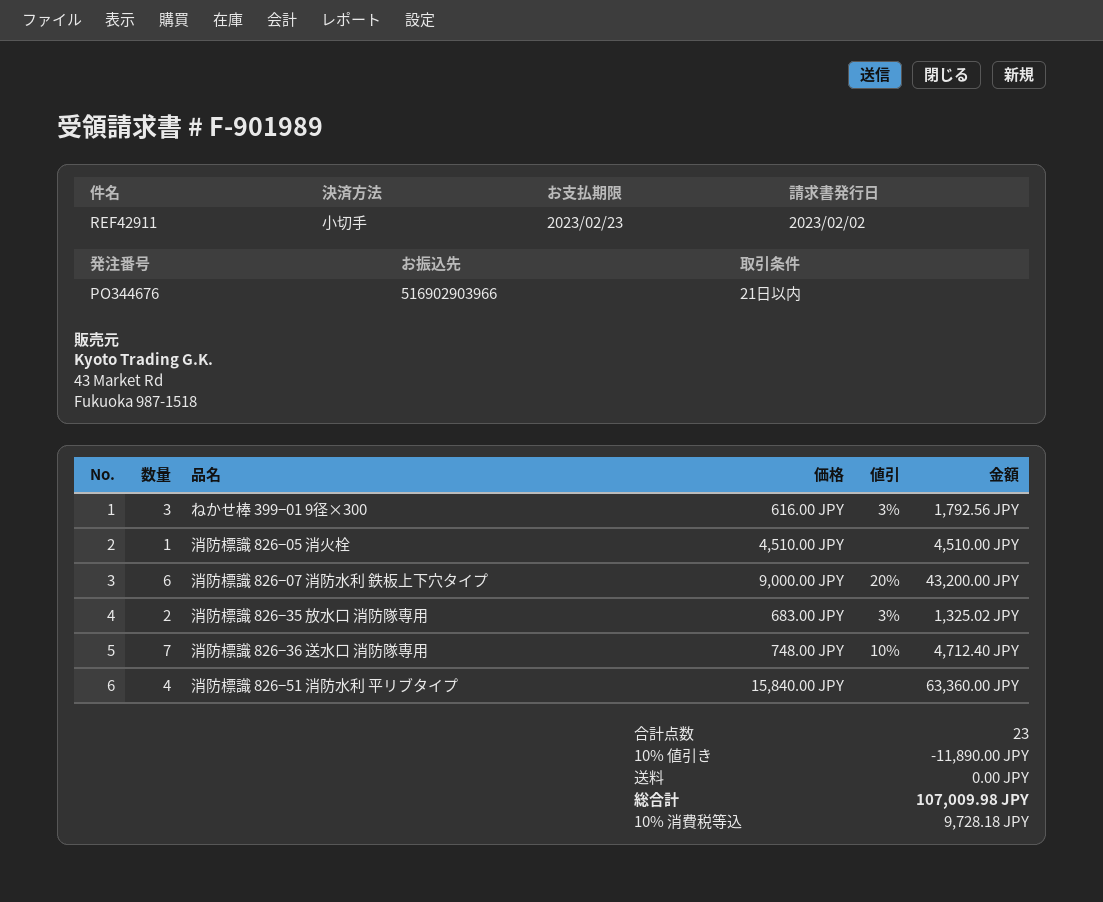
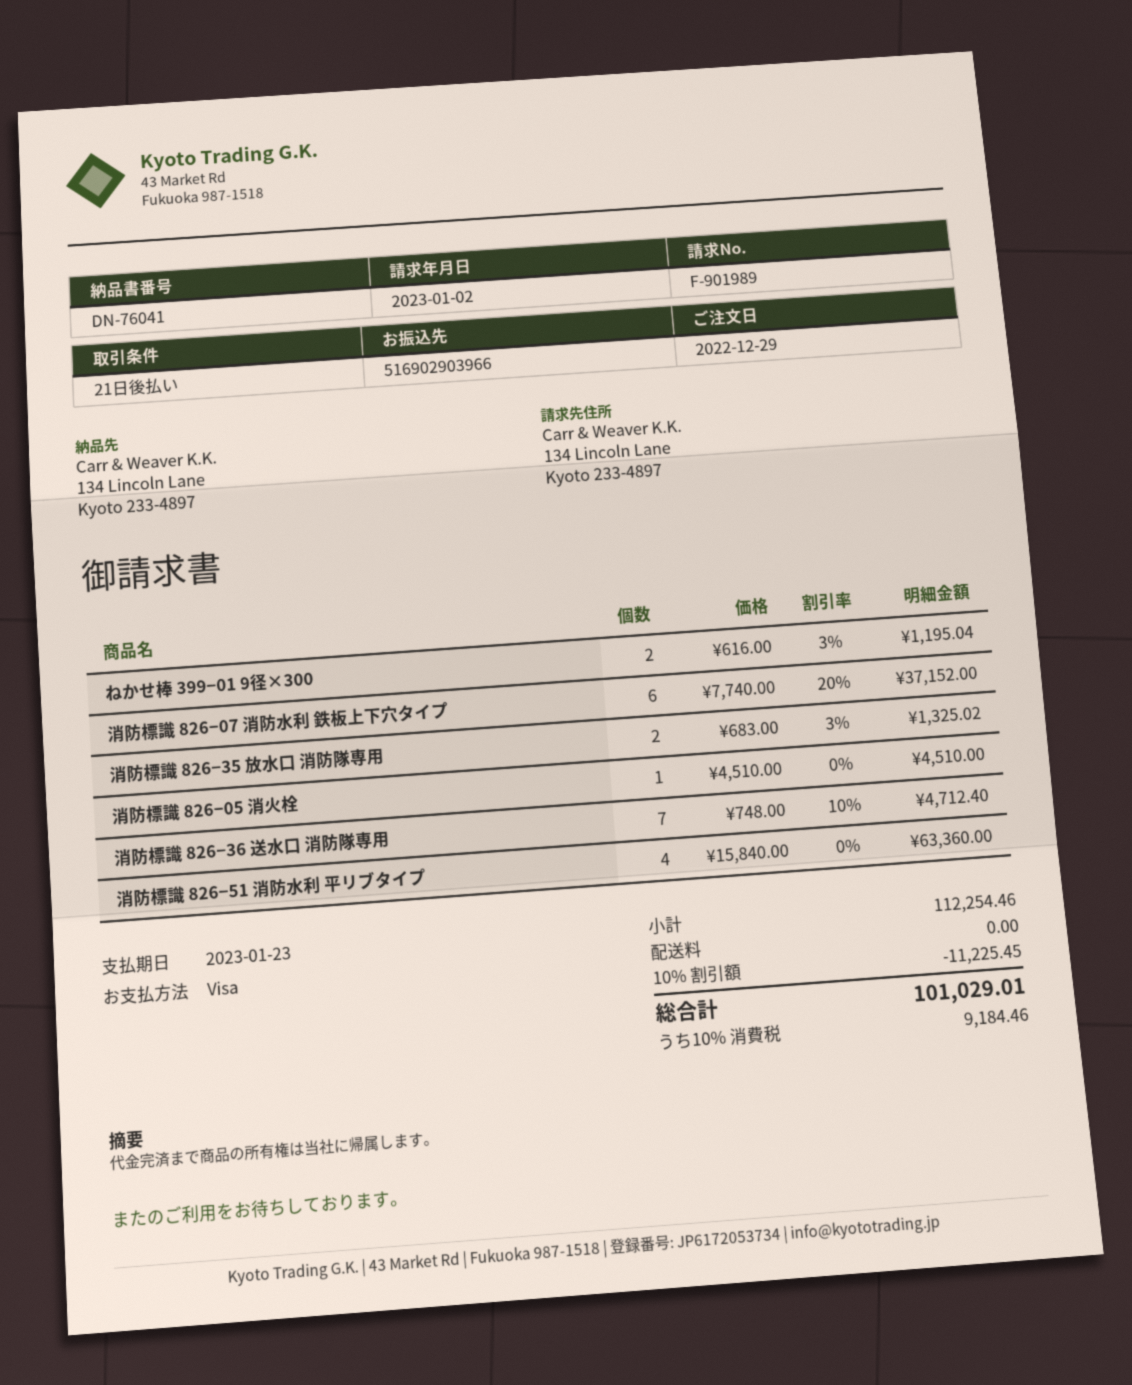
invoice date: 2023-02-02 -> 2023-01-02
due date: 2023-02-23 -> 2023-01-23
payment method: cheque -> Visa
ねかせ棒 399−01 9径×300: 3 x 616.00 - 3% = 1792.56 -> 2 x 616.00 - 3% = 1195.04
消防標識 826−07 消防水利 鉄板上下穴タイプ: 6 x 9000.00 - 20% = 43200.00 -> 6 x 7740.00 - 20% = 37152.00
discount: 10% = 11890.00 -> 10% = 11225.45
tax: 10% = 9728.18 -> 10% = 9184.46
total: 107009.98 -> 101029.01

